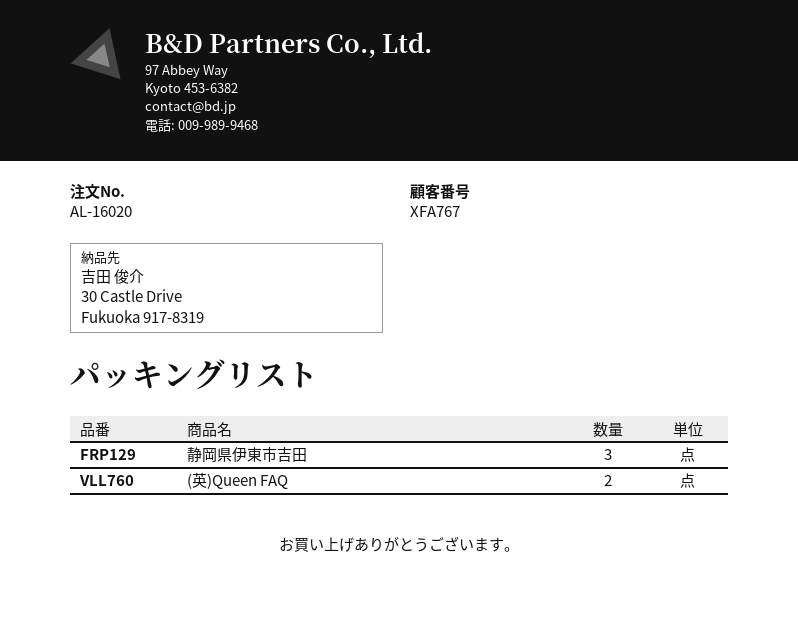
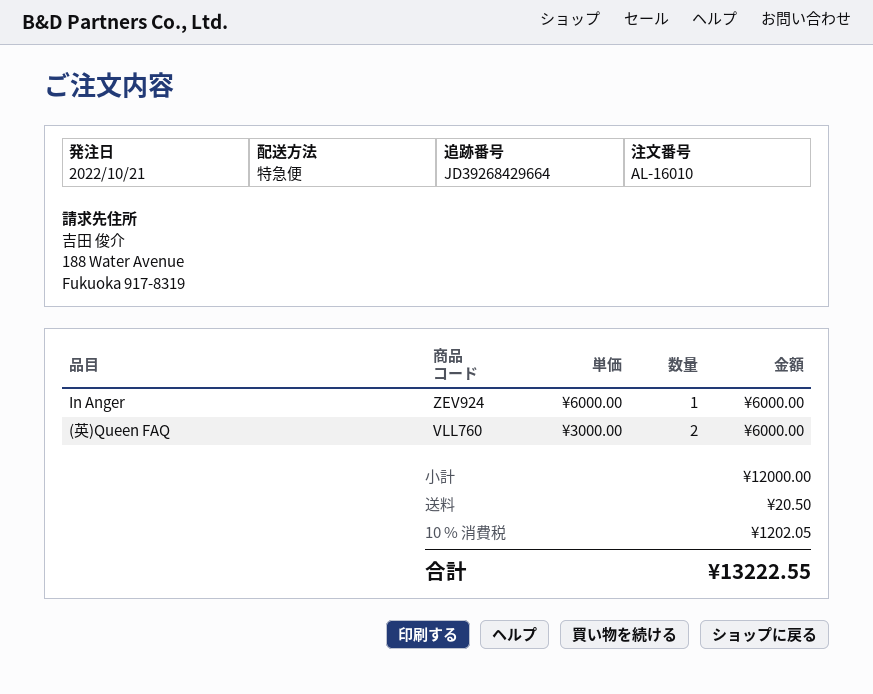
order number: AL-16020 -> AL-16010
静岡県伊東市吉田: 3 -> none
In Anger: none -> 1

